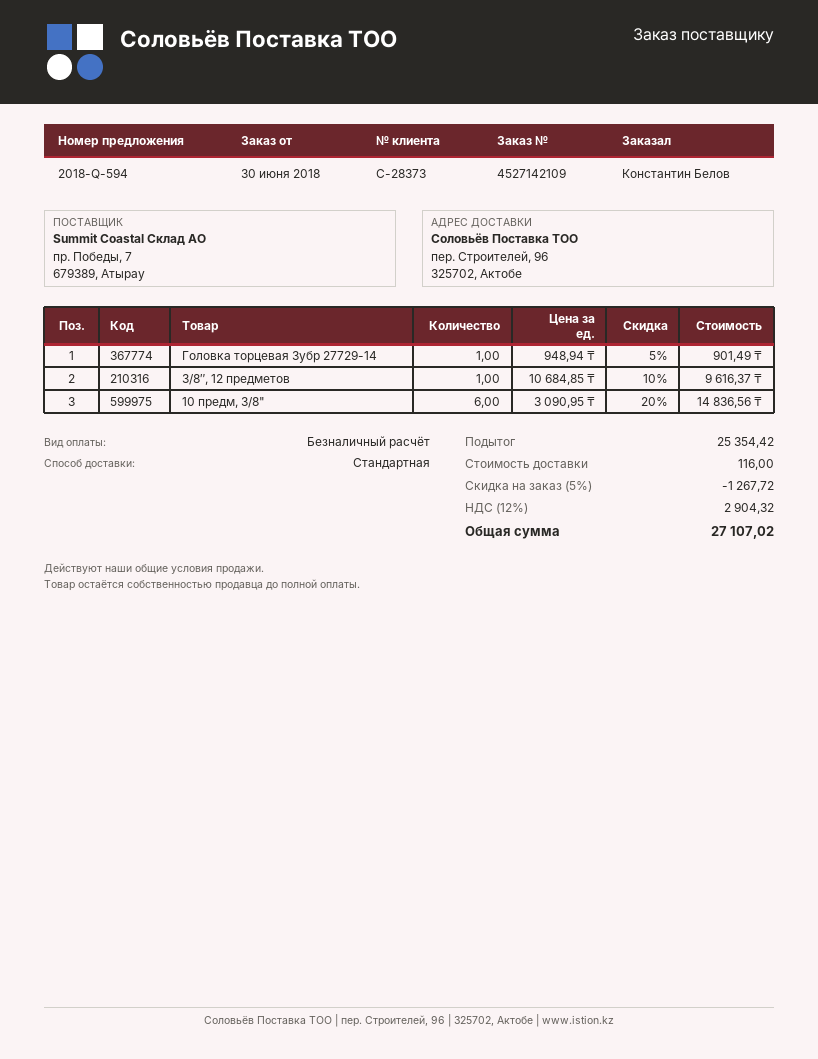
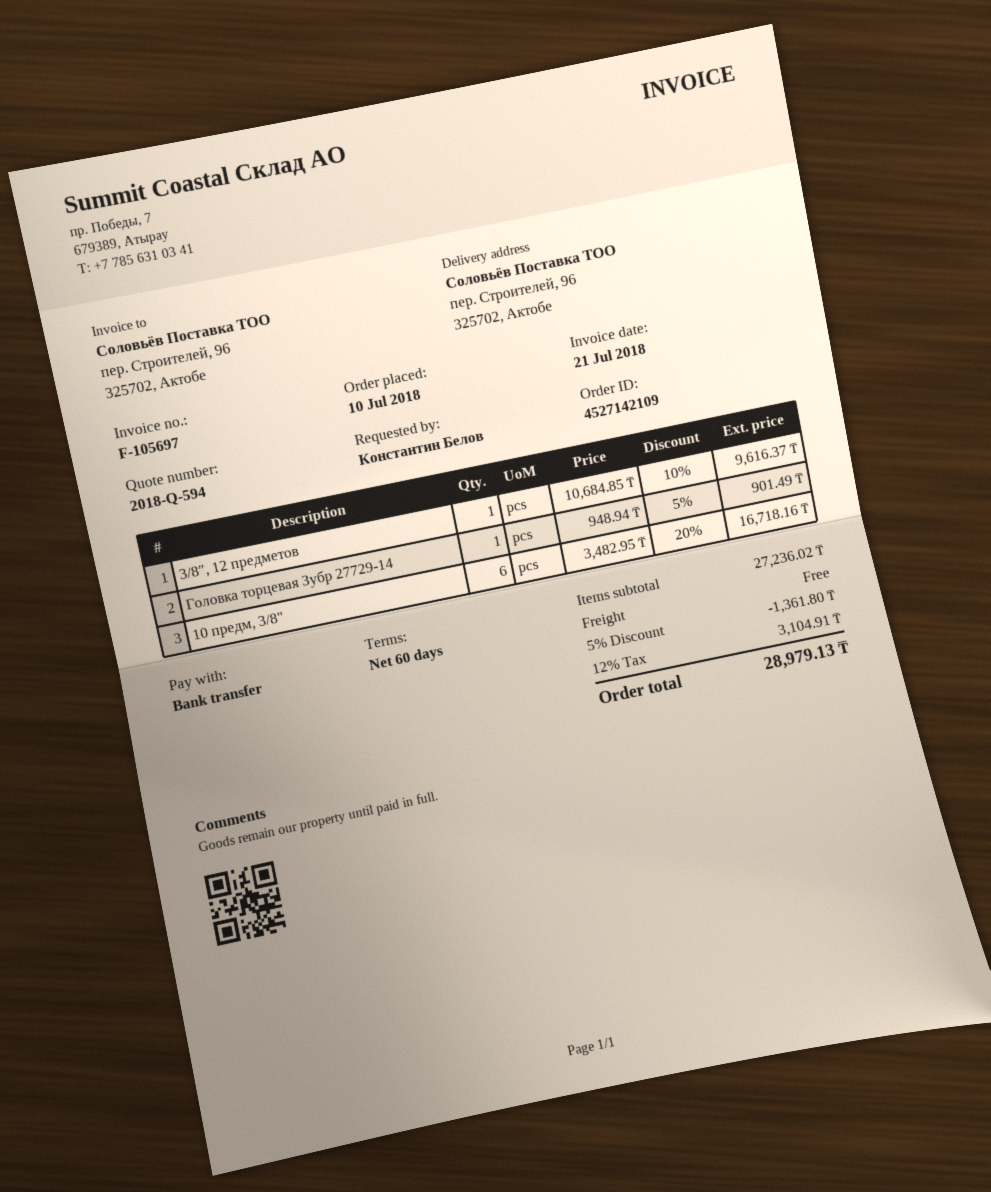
order date: 2018-06-30 -> 2018-07-10
10 предм, 3/8": 6 x 3090.95 - 20% = 14836.56 -> 6 x 3482.95 - 20% = 16718.16
subtotal: 25354.42 -> 27236.02
discount: 5% = 1267.72 -> 5% = 1361.80
shipping: 116.00 -> 0.00
tax: 12% = 2904.32 -> 12% = 3104.91
total: 27107.02 -> 28979.13

